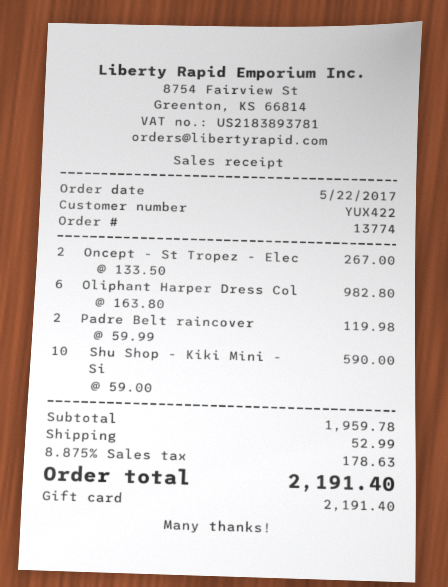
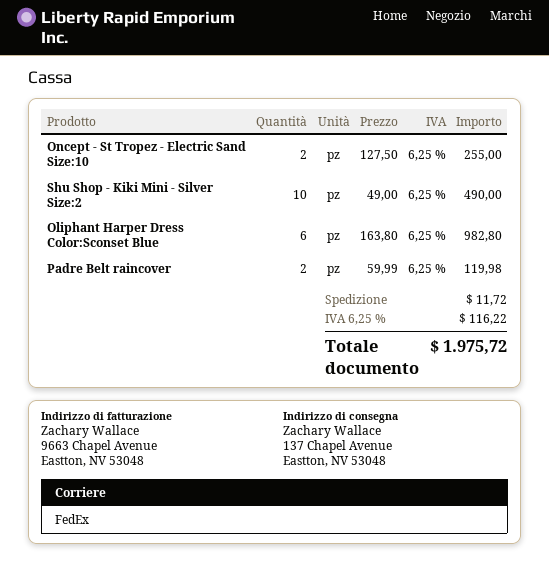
Oncept - St Tropez - Elec: 2 x 133.50 = 267.00 -> 2 x 127.50 = 255.00
Shu Shop - Kiki Mini - Si: 10 x 59.00 = 590.00 -> 10 x 49.00 = 490.00
shipping: 52.99 -> 11.72
tax: 8.875% = 178.63 -> 6.25% = 116.22
total: 2191.40 -> 1975.72

